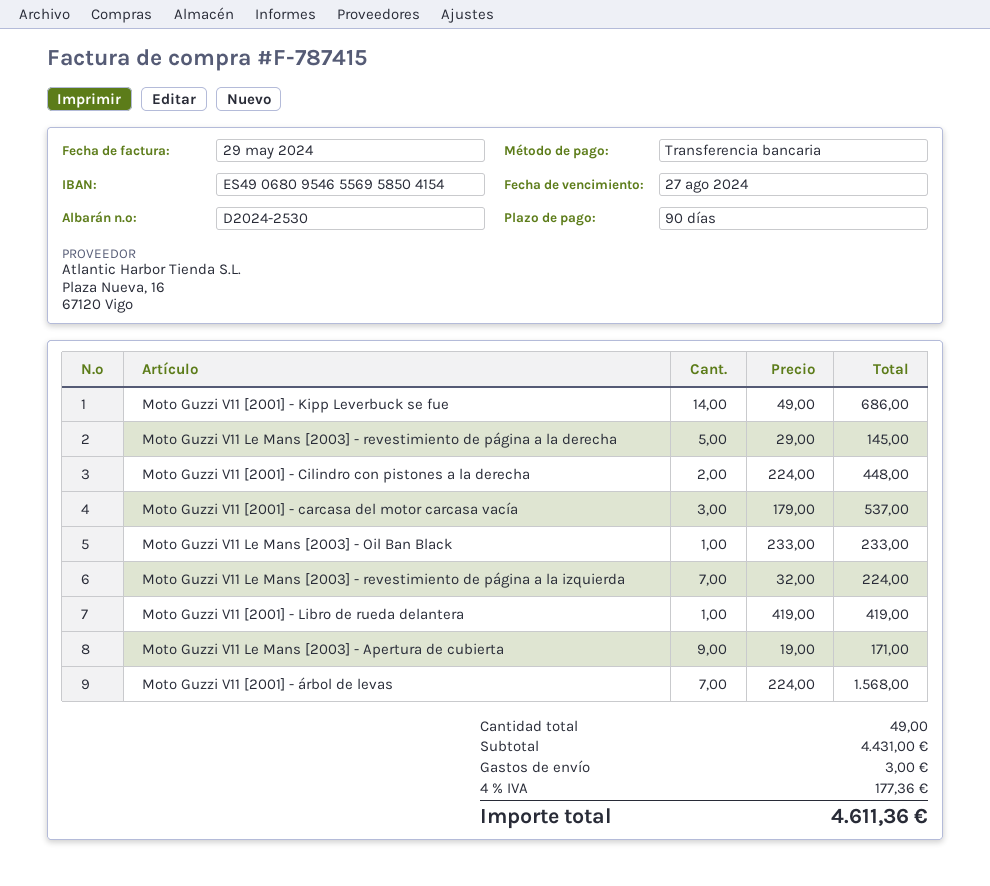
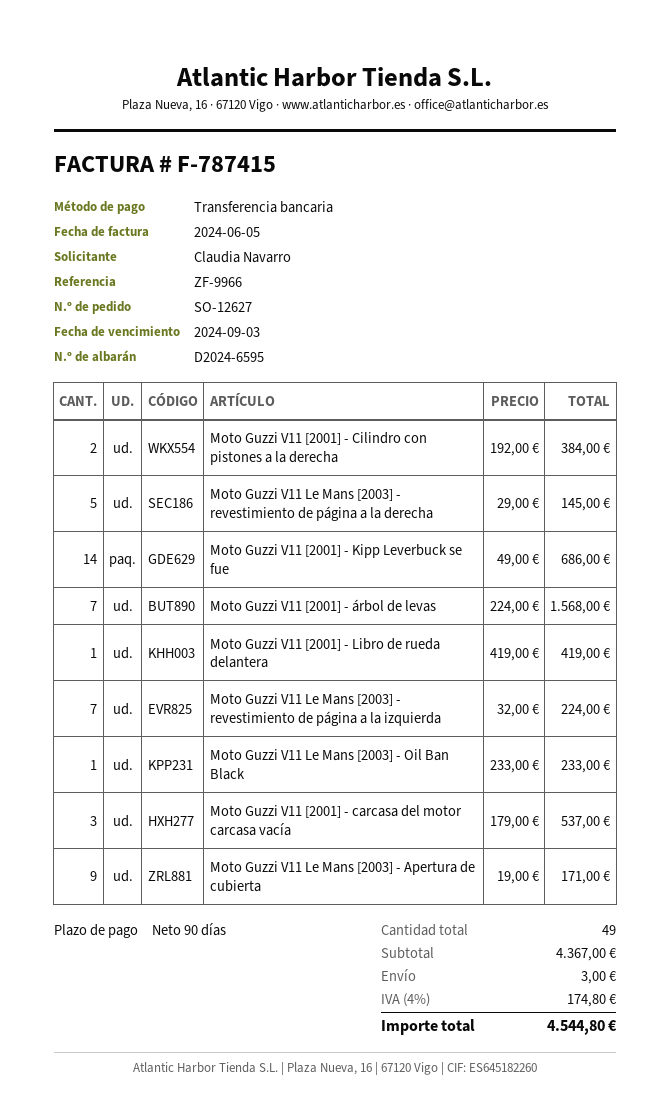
delivery note number: D2024-2530 -> D2024-6595
invoice date: 2024-05-29 -> 2024-06-05
due date: 2024-08-27 -> 2024-09-03
Moto Guzzi V11 [2001] - Cilindro con pistones a la derecha: 2 x 224.00 = 448.00 -> 2 x 192.00 = 384.00
subtotal: 4431.00 -> 4367.00
tax: 4% = 177.36 -> 4% = 174.80
total: 4611.36 -> 4544.80

